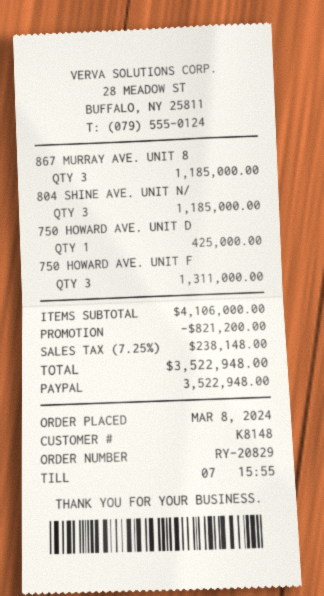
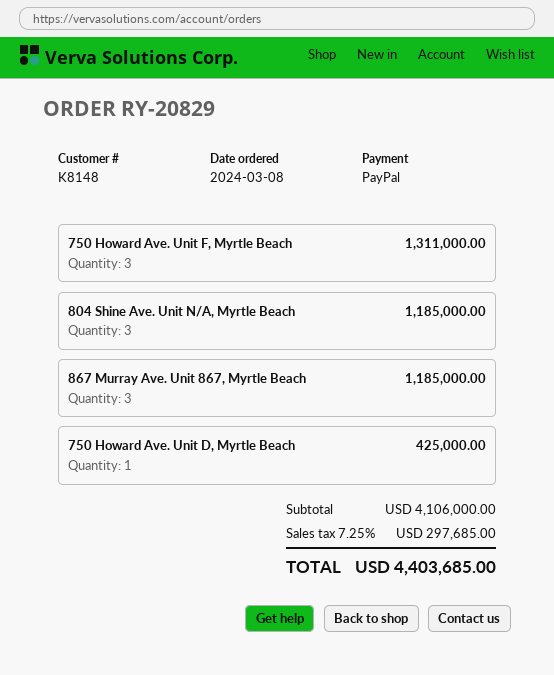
discount: 821200.00 -> none
tax: 7.25% = 238148.00 -> 7.25% = 297685.00
total: 3522948.00 -> 4403685.00

